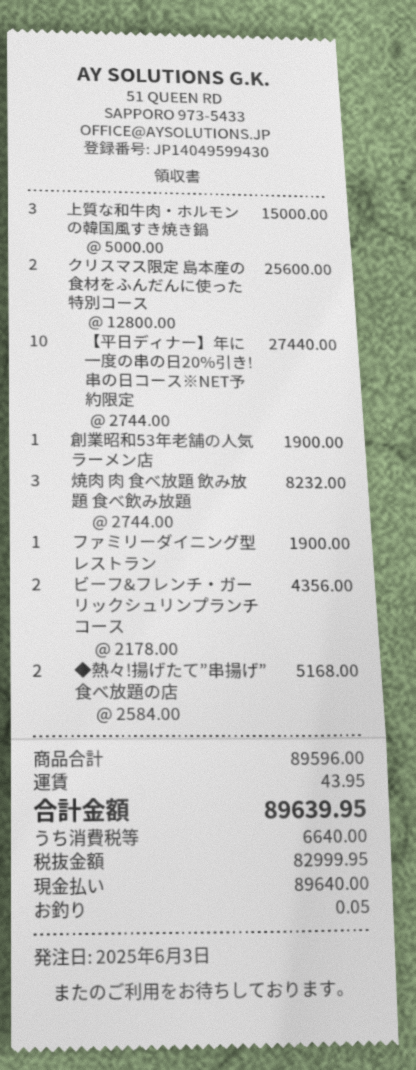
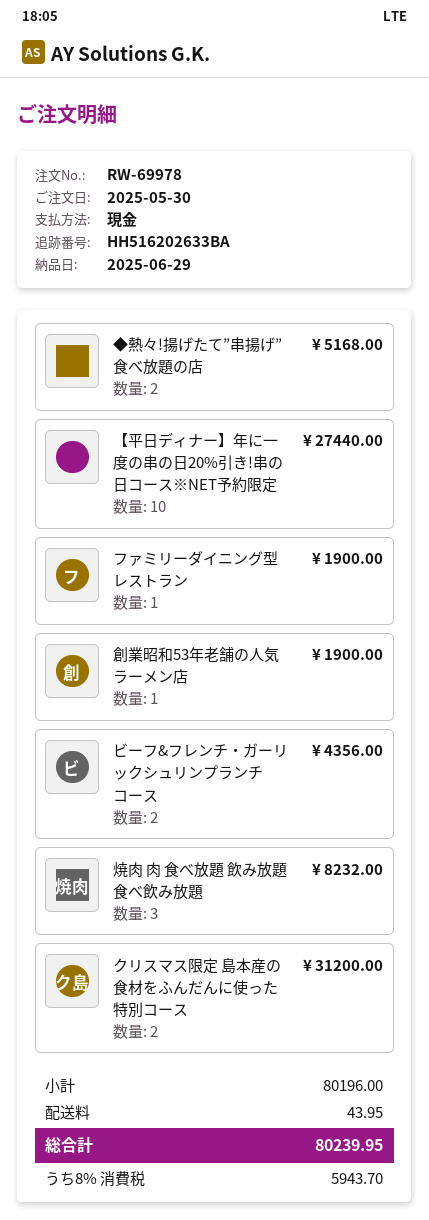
order date: 2025-06-03 -> 2025-05-30
上質な和牛肉・ホルモンの韓国風すき焼き鍋: 3 for 15000.00 -> none
クリスマス限定 島本産の食材をふんだんに使った特別コース: 2 for 25600.00 -> 2 for 31200.00
subtotal: 89596.00 -> 80196.00
tax: 6640.00 -> 5943.70
total: 89639.95 -> 80239.95

